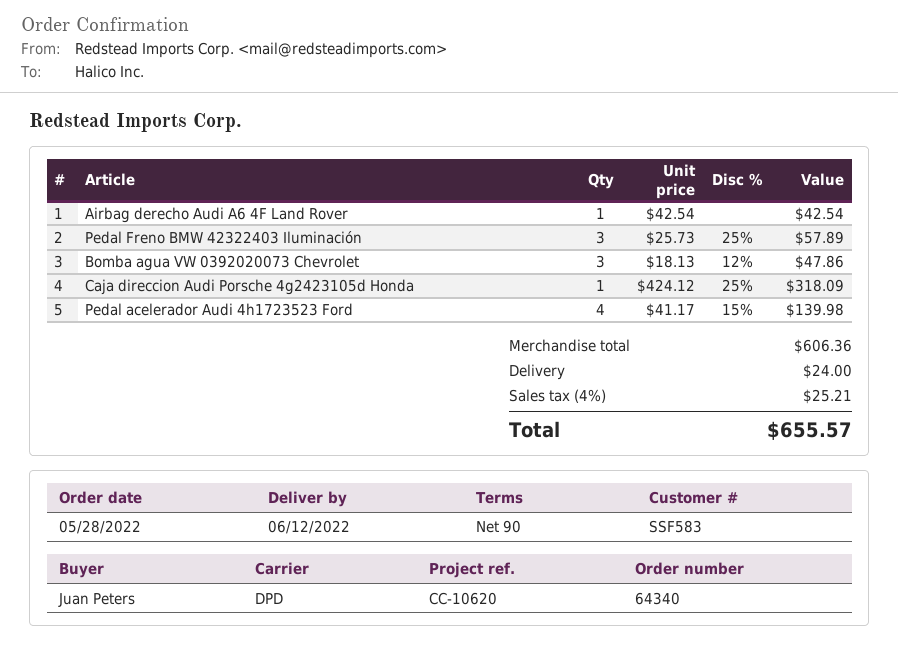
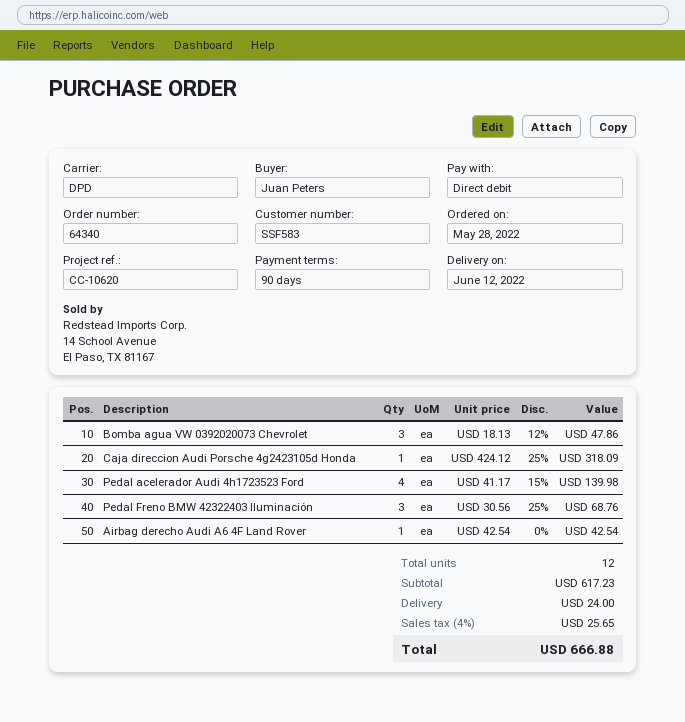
Pedal Freno BMW 42322403 Iluminación: 3 x 25.73 - 25% = 57.89 -> 3 x 30.56 - 25% = 68.76
subtotal: 606.36 -> 617.23
tax: 4% = 25.21 -> 4% = 25.65
total: 655.57 -> 666.88

